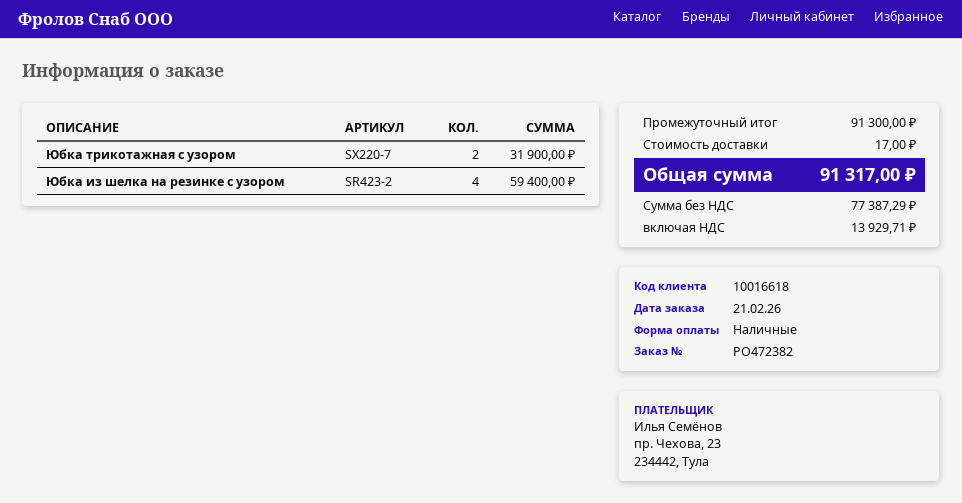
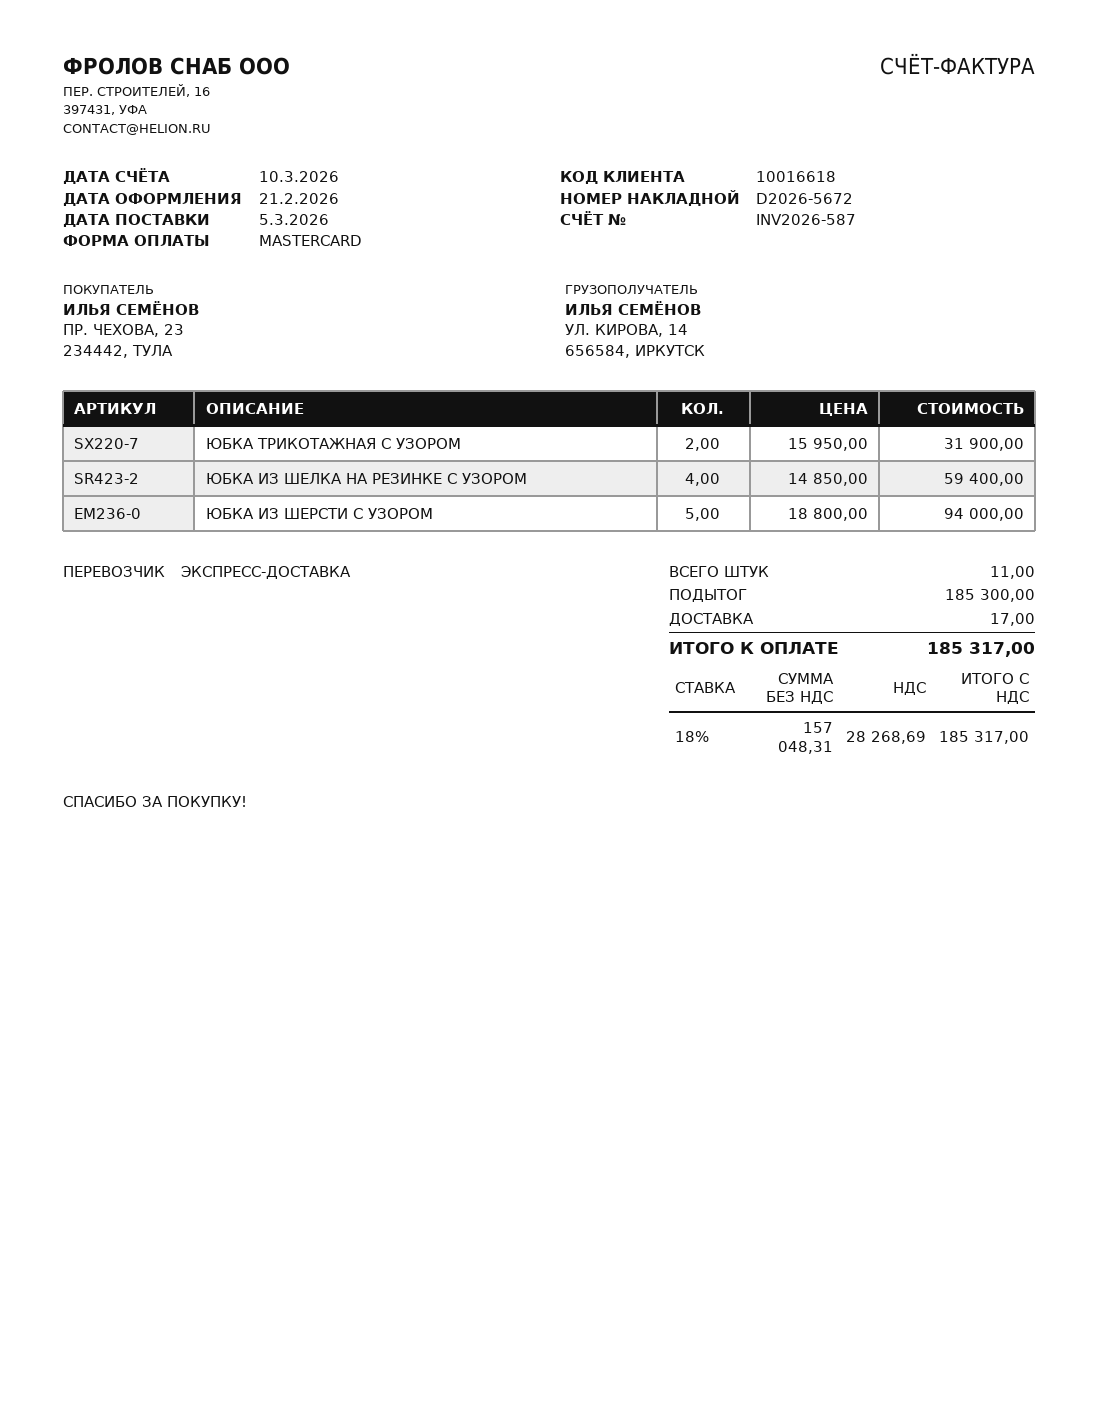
payment method: cash -> Mastercard
ЮБКА ИЗ ШЕРСТИ С УЗОРОМ: none -> 5 for 94000.00
subtotal: 91300.00 -> 185300.00
net: 77387.29 -> 157048.31
tax: 13929.71 -> 28268.69
total: 91317.00 -> 185317.00

